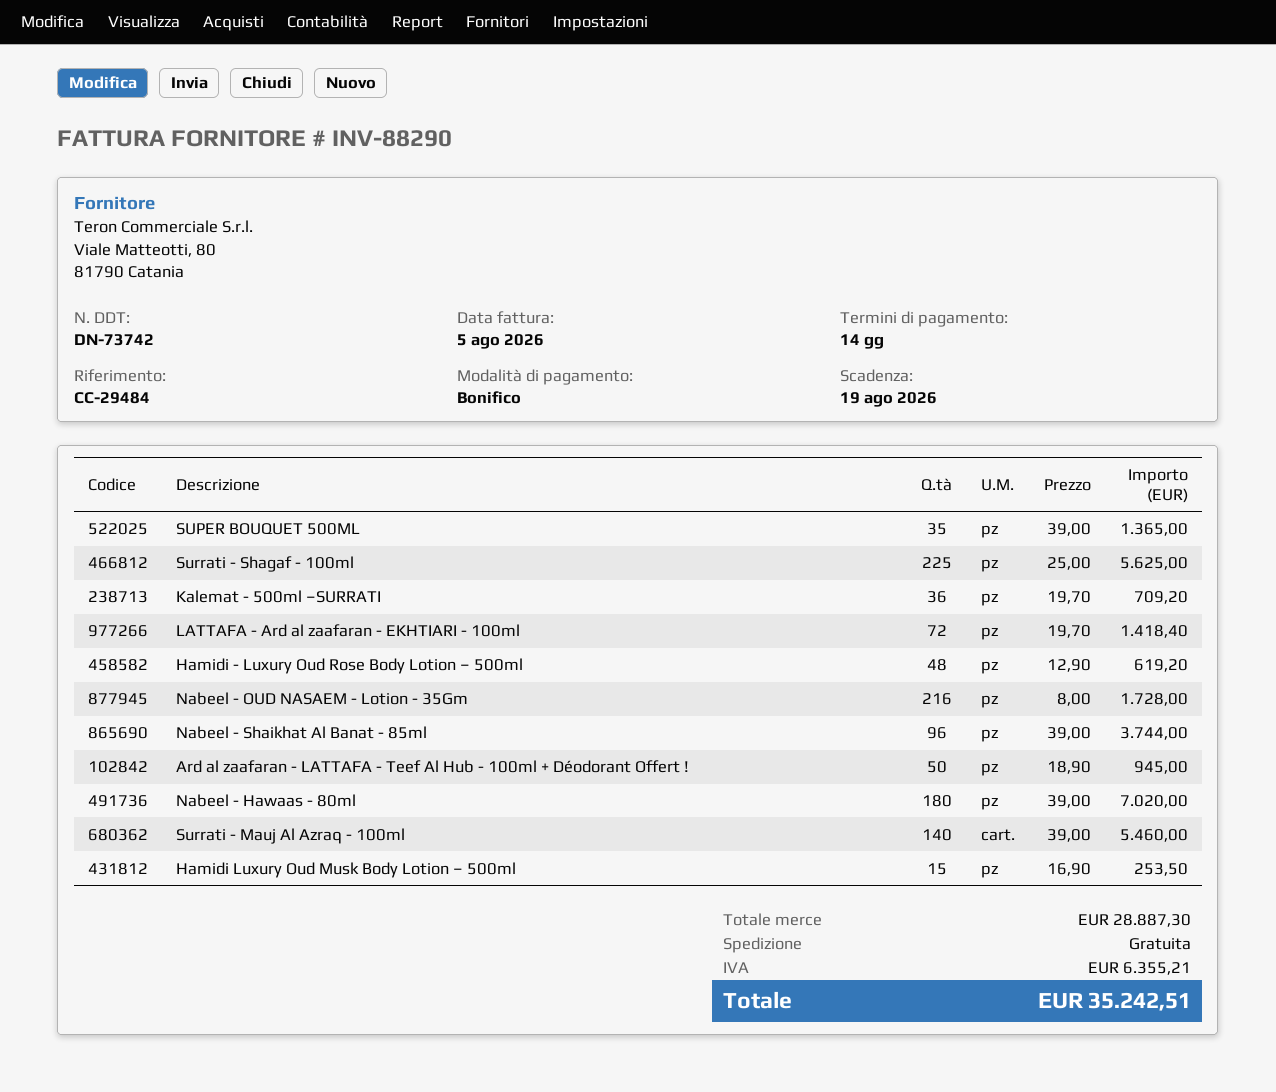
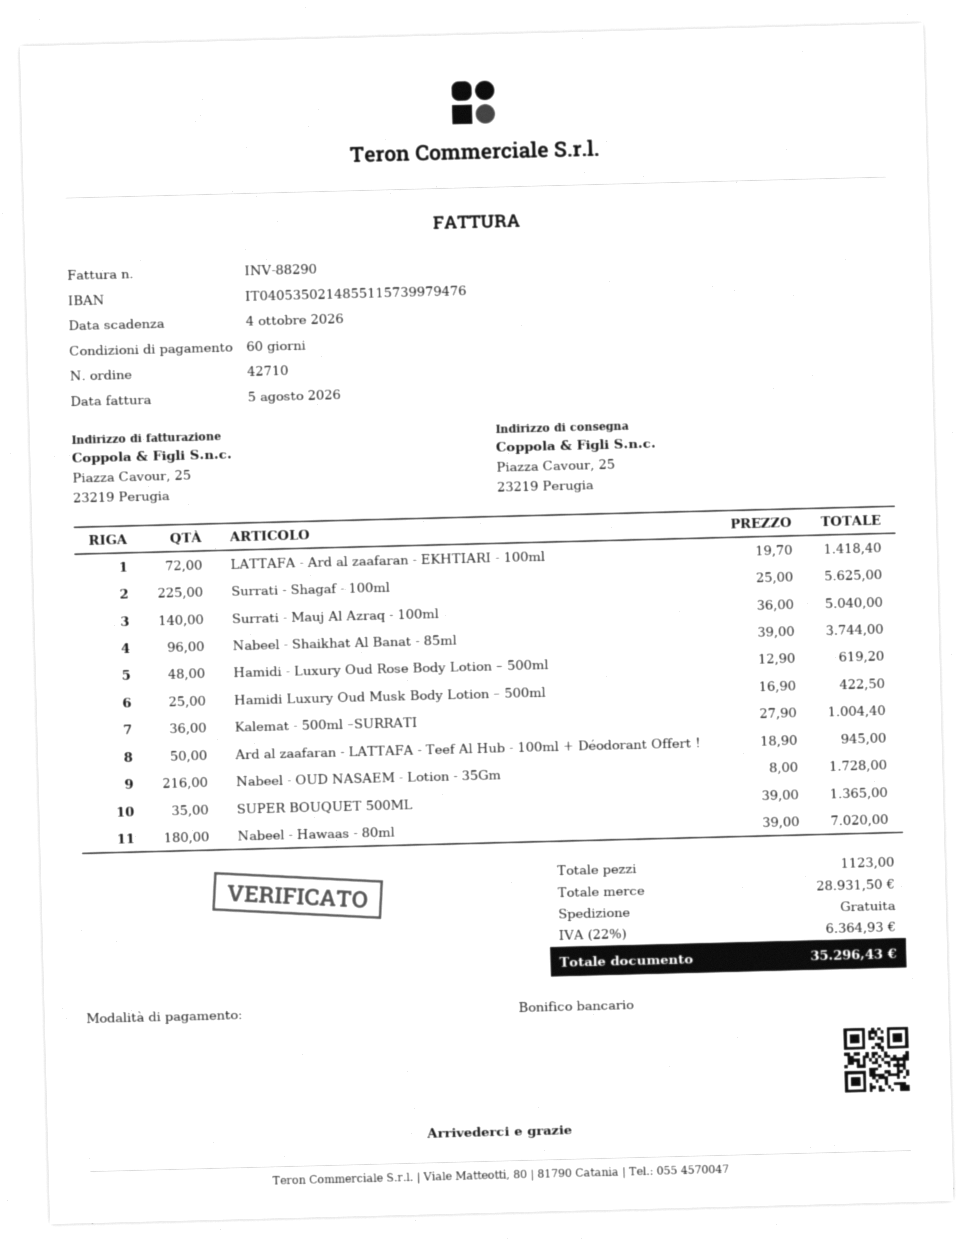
payment terms: 14 days -> 60 days
due date: 2026-08-19 -> 2026-10-04
Kalemat - 500ml –SURRATI: 36 x 19.70 = 709.20 -> 36 x 27.90 = 1004.40
Surrati - Mauj Al Azraq - 100ml: 140 x 39.00 = 5460.00 -> 140 x 36.00 = 5040.00
Hamidi Luxury Oud Musk Body Lotion – 500ml: 15 x 16.90 = 253.50 -> 25 x 16.90 = 422.50
subtotal: 28887.30 -> 28931.50
tax: 6355.21 -> 6364.93
total: 35242.51 -> 35296.43

